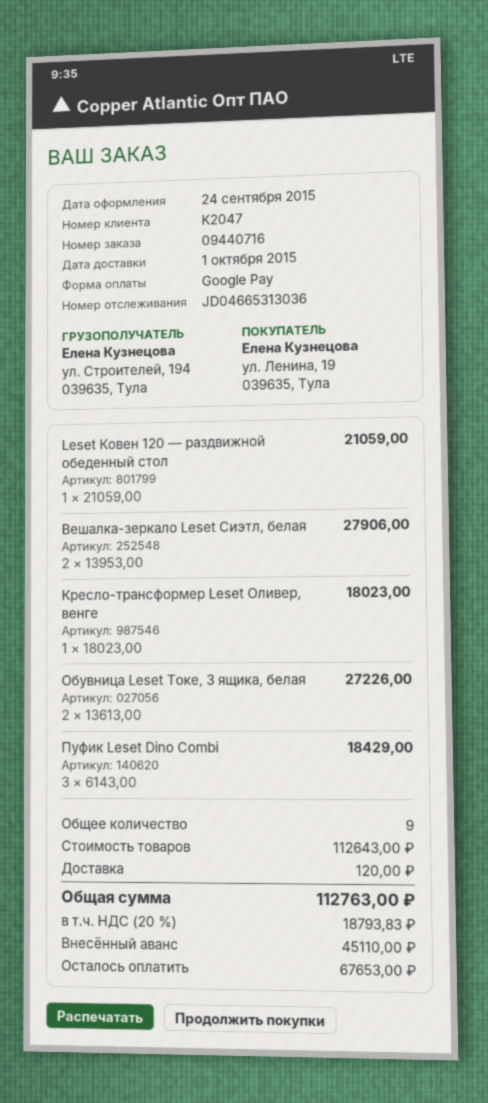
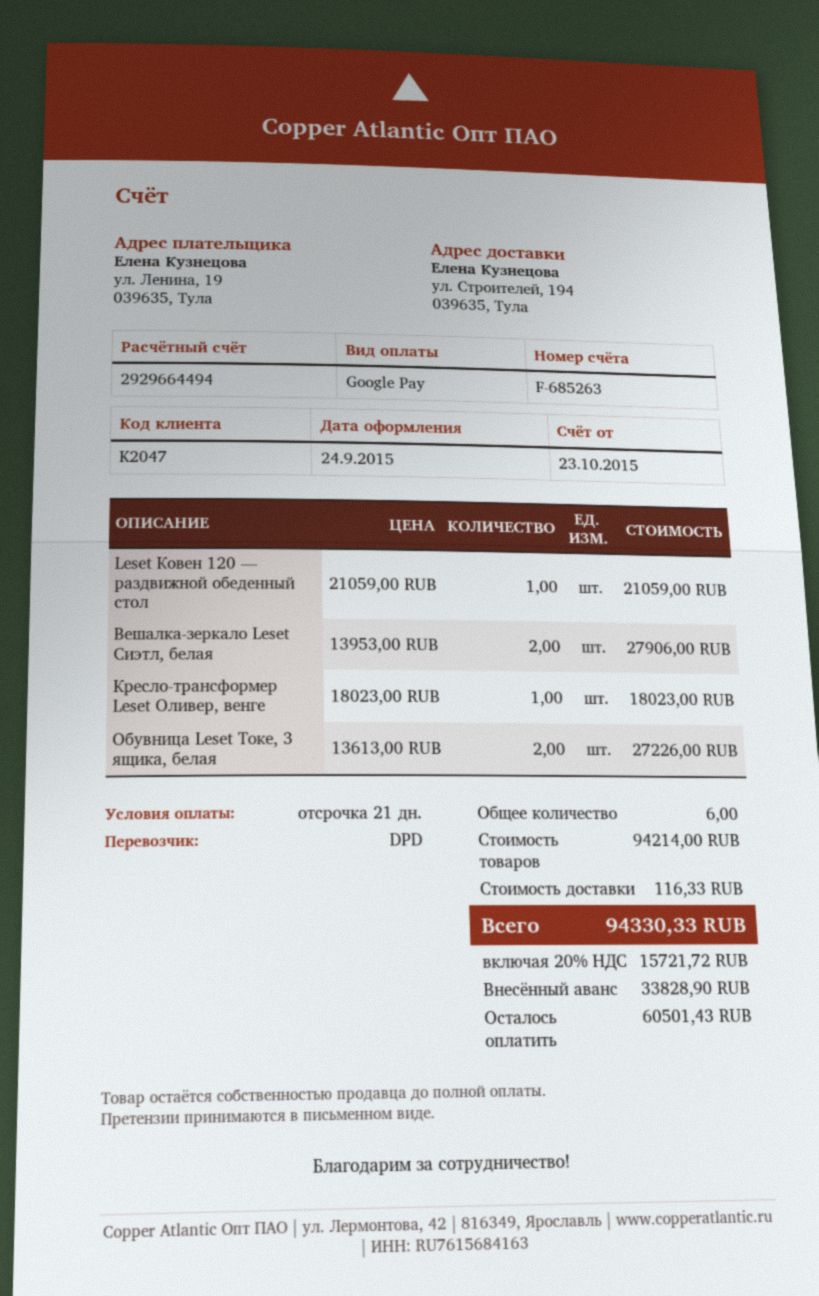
Пуфик Leset Dino Combi: 3 x 6143.00 = 18429.00 -> none
total quantity: 9 -> 6
subtotal: 112643.00 -> 94214.00
shipping: 120.00 -> 116.33
tax: 20% = 18793.83 -> 20% = 15721.72
total: 112763.00 -> 94330.33
deposit: 45110.00 -> 33828.90
balance: 67653.00 -> 60501.43

